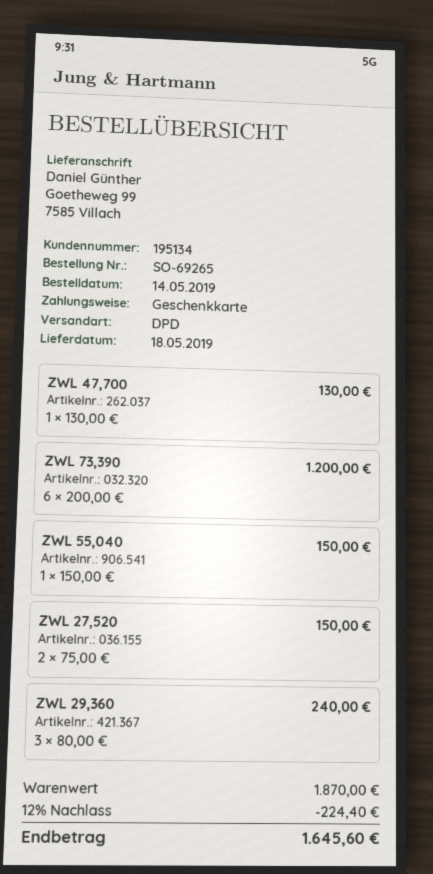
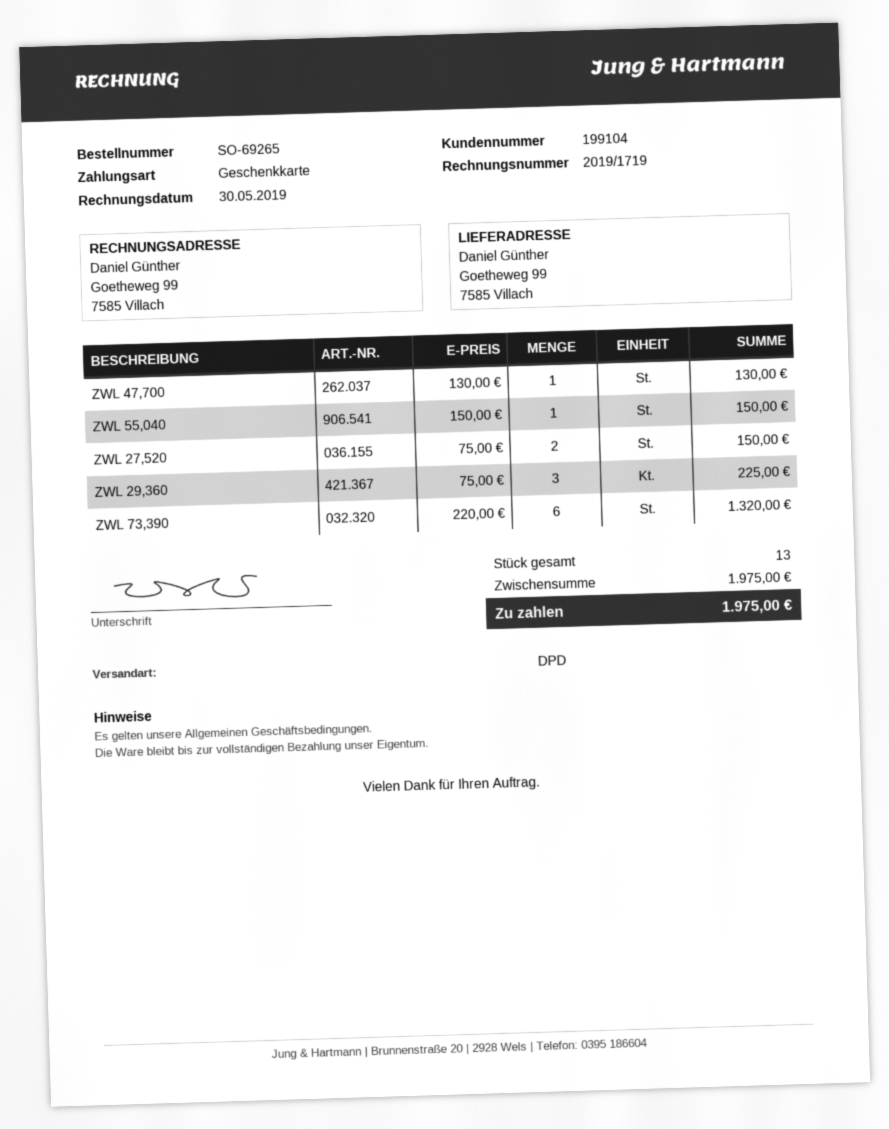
customer number: 195134 -> 199104
ZWL 73,390: 6 x 200.00 = 1200.00 -> 6 x 220.00 = 1320.00
ZWL 29,360: 3 x 80.00 = 240.00 -> 3 x 75.00 = 225.00
subtotal: 1870.00 -> 1975.00
discount: 12% = 224.40 -> none
total: 1645.60 -> 1975.00

